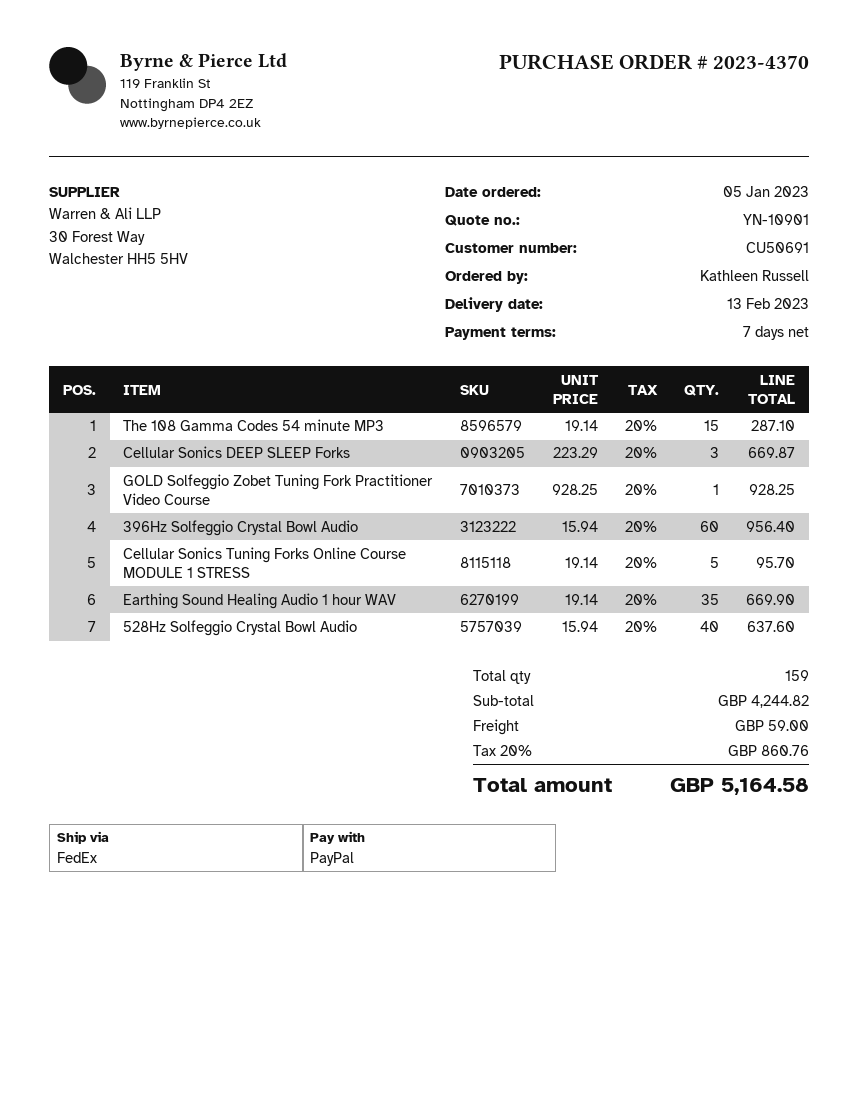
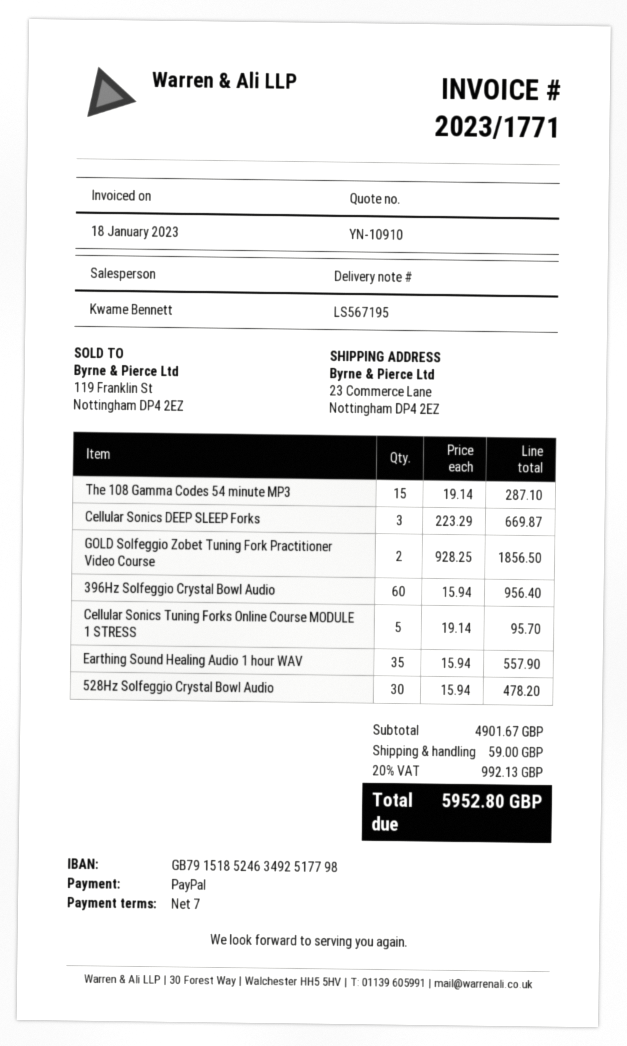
quote number: YN-10901 -> YN-10910
GOLD Solfeggio Zobet Tuning Fork Practitioner Video Course: 1 x 928.25 = 928.25 -> 2 x 928.25 = 1856.50
Earthing Sound Healing Audio 1 hour WAV: 35 x 19.14 = 669.90 -> 35 x 15.94 = 557.90
528Hz Solfeggio Crystal Bowl Audio: 40 x 15.94 = 637.60 -> 30 x 15.94 = 478.20
subtotal: 4244.82 -> 4901.67
tax: 20% = 860.76 -> 20% = 992.13
total: 5164.58 -> 5952.80

